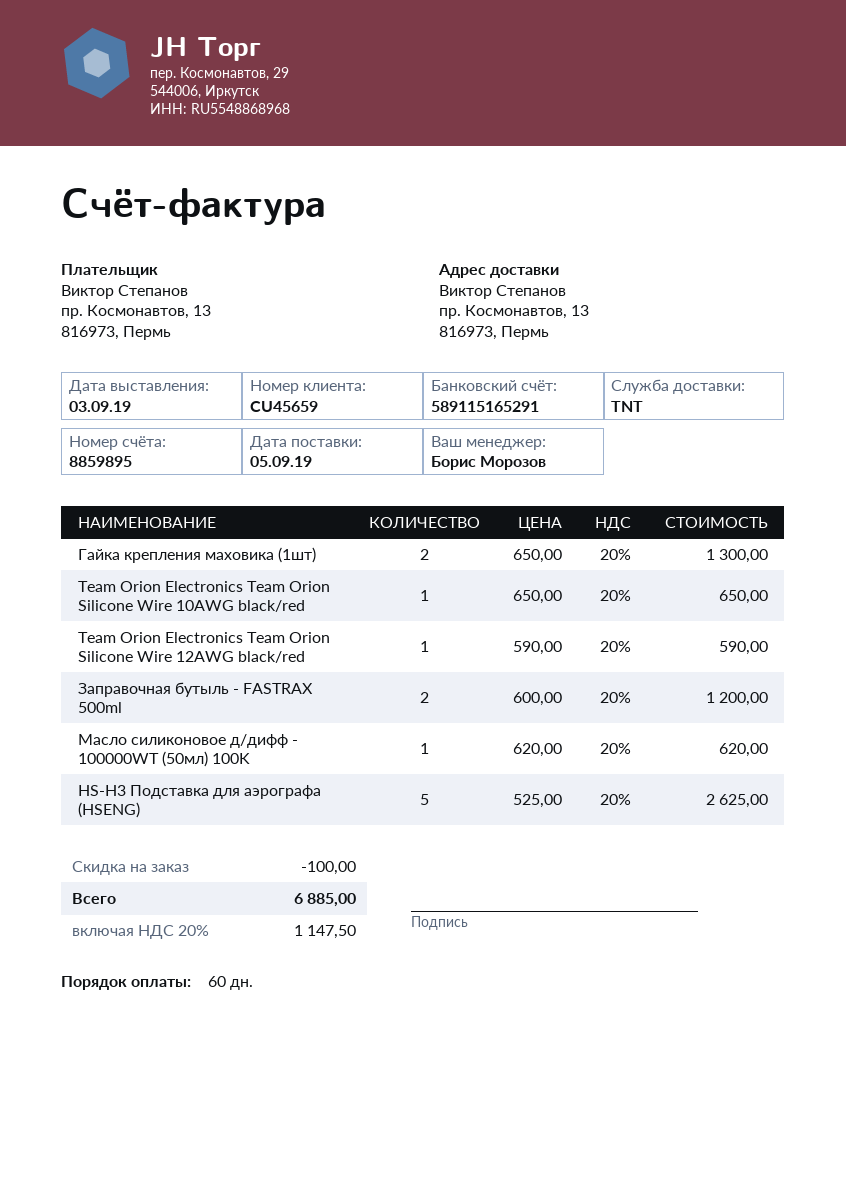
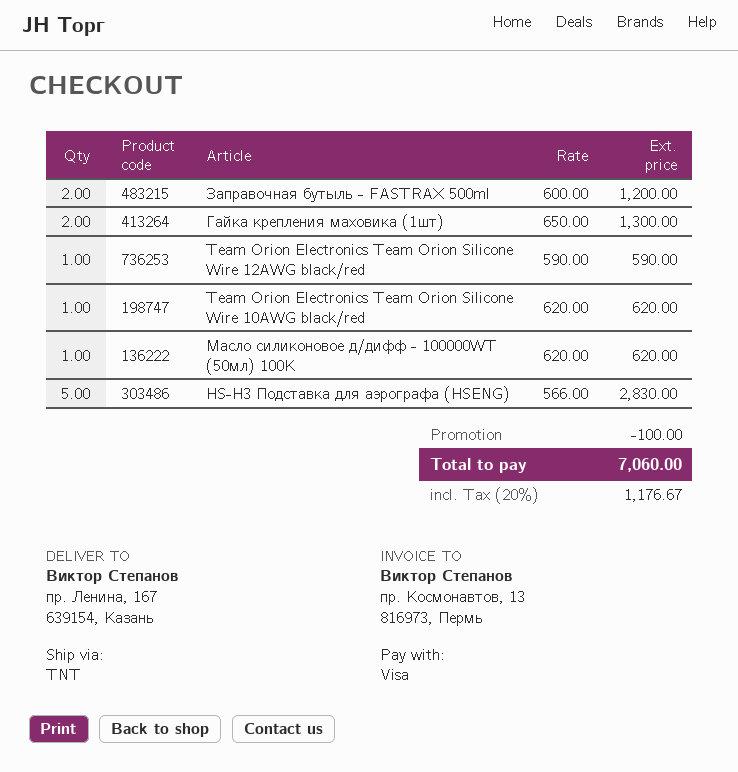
ship to: пр. Космонавтов, 13, 816973, Пермь -> пр. Ленина, 167, 639154, Казань
Team Orion Electronics Team Orion Silicone Wire 10AWG black/red: 1 x 650.00 = 650.00 -> 1 x 620.00 = 620.00
HS-H3 Подставка для аэрографа (HSENG): 5 x 525.00 = 2625.00 -> 5 x 566.00 = 2830.00
tax: 20% = 1147.50 -> 20% = 1176.67
total: 6885.00 -> 7060.00

